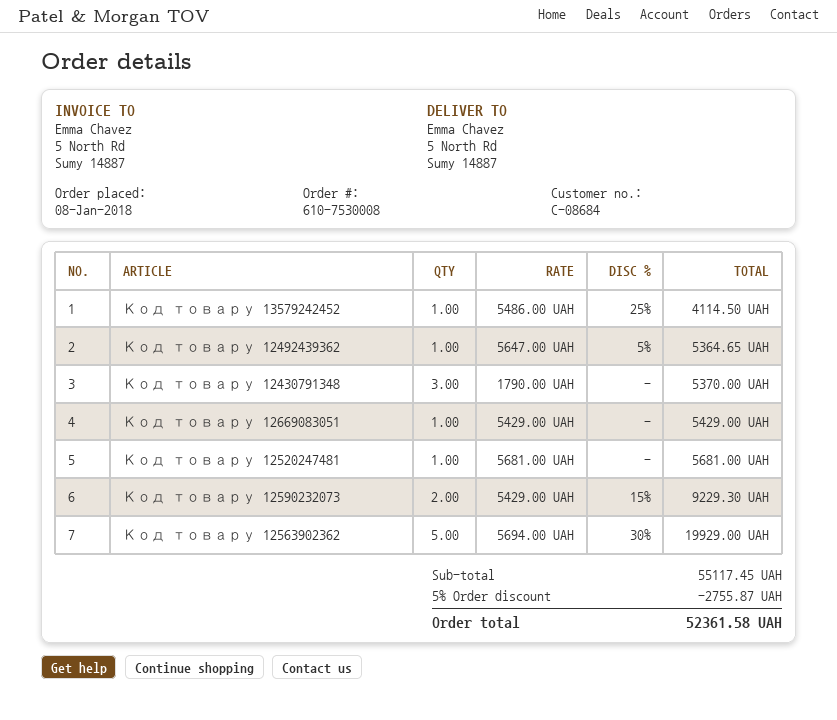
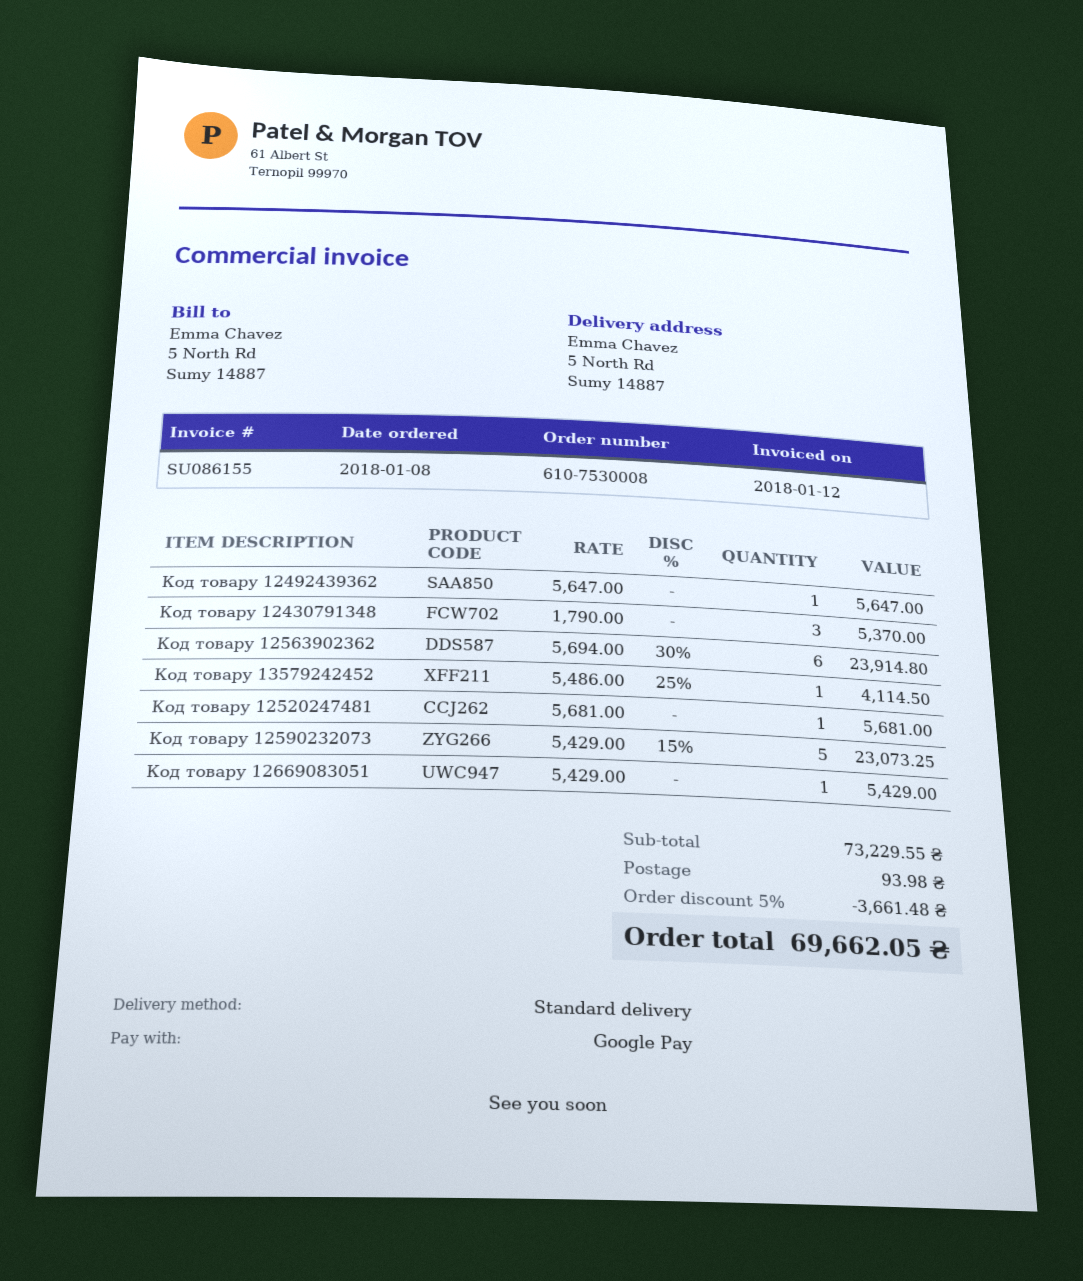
Код товару 12492439362: 1 x 5647.00 - 5% = 5364.65 -> 1 x 5647.00 = 5647.00
Код товару 12590232073: 2 x 5429.00 - 15% = 9229.30 -> 5 x 5429.00 - 15% = 23073.25
Код товару 12563902362: 5 x 5694.00 - 30% = 19929.00 -> 6 x 5694.00 - 30% = 23914.80
subtotal: 55117.45 -> 73229.55
discount: 5% = 2755.87 -> 5% = 3661.48
shipping: none -> 93.98
total: 52361.58 -> 69662.05

